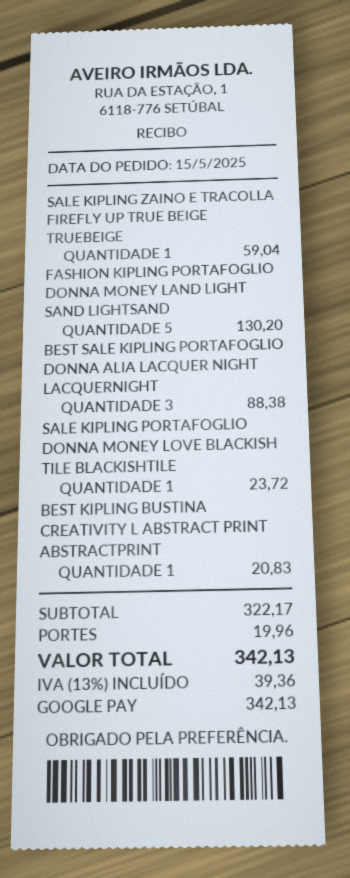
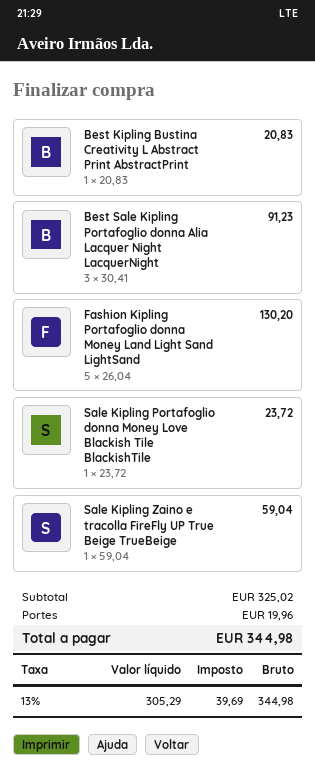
BEST SALE KIPLING PORTAFOGLIO DONNA ALIA LACQUER NIGHT LACQUERNIGHT: 3 for 88.38 -> 3 for 91.23
subtotal: 322.17 -> 325.02
tax: 13% = 39.36 -> 13% = 39.69
total: 342.13 -> 344.98

